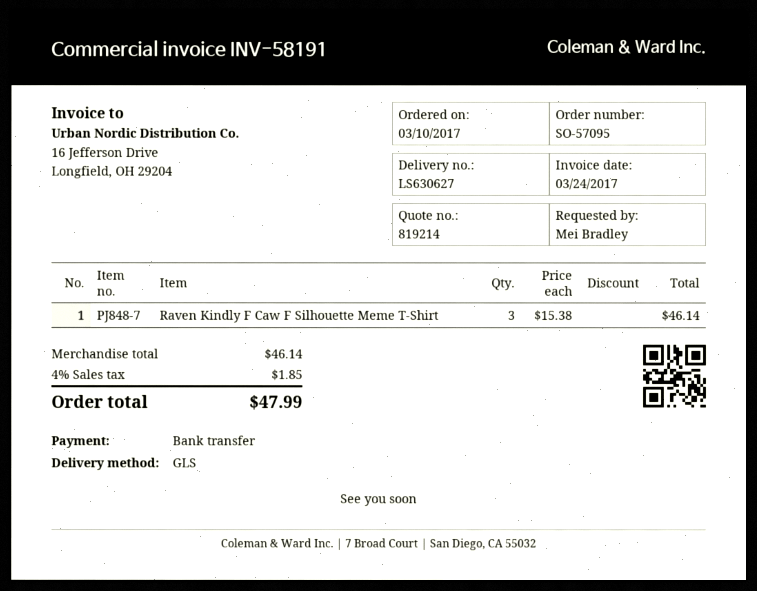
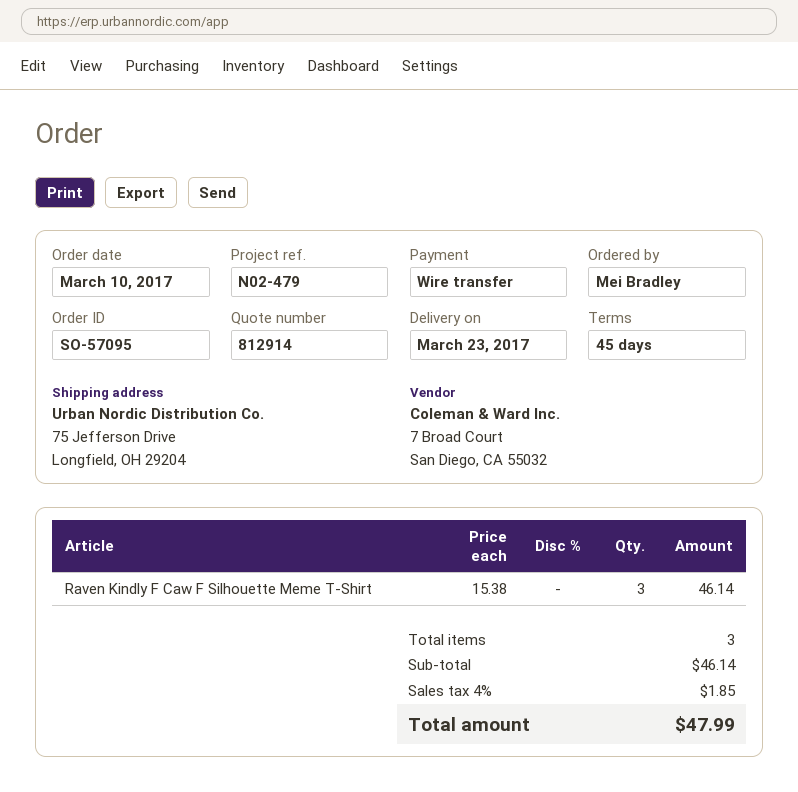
quote number: 819214 -> 812914

